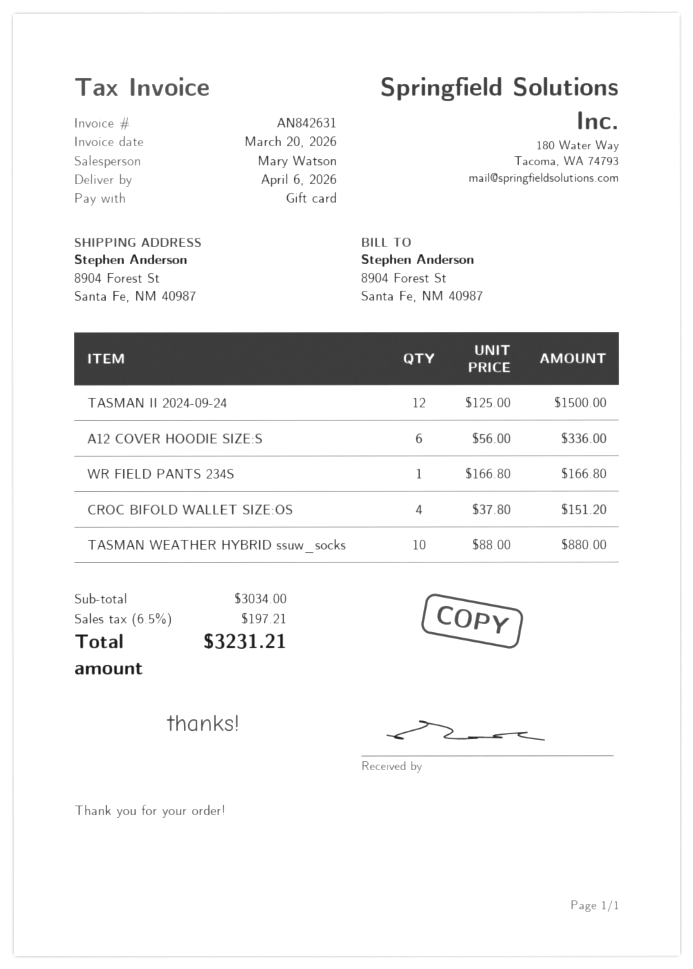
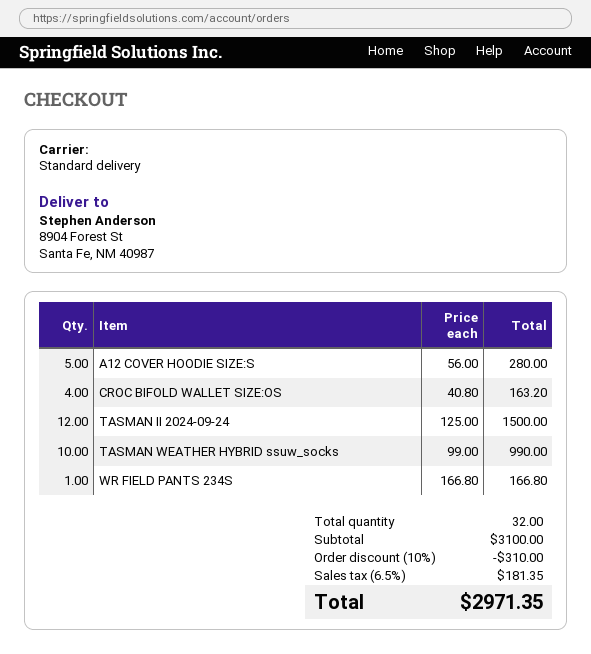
A12 COVER HOODIE SIZE:S: 6 x 56.00 = 336.00 -> 5 x 56.00 = 280.00
CROC BIFOLD WALLET SIZE:OS: 4 x 37.80 = 151.20 -> 4 x 40.80 = 163.20
TASMAN WEATHER HYBRID ssuw_socks: 10 x 88.00 = 880.00 -> 10 x 99.00 = 990.00
subtotal: 3034.00 -> 3100.00
discount: none -> 10% = 310.00
tax: 6.5% = 197.21 -> 6.5% = 181.35
total: 3231.21 -> 2971.35

